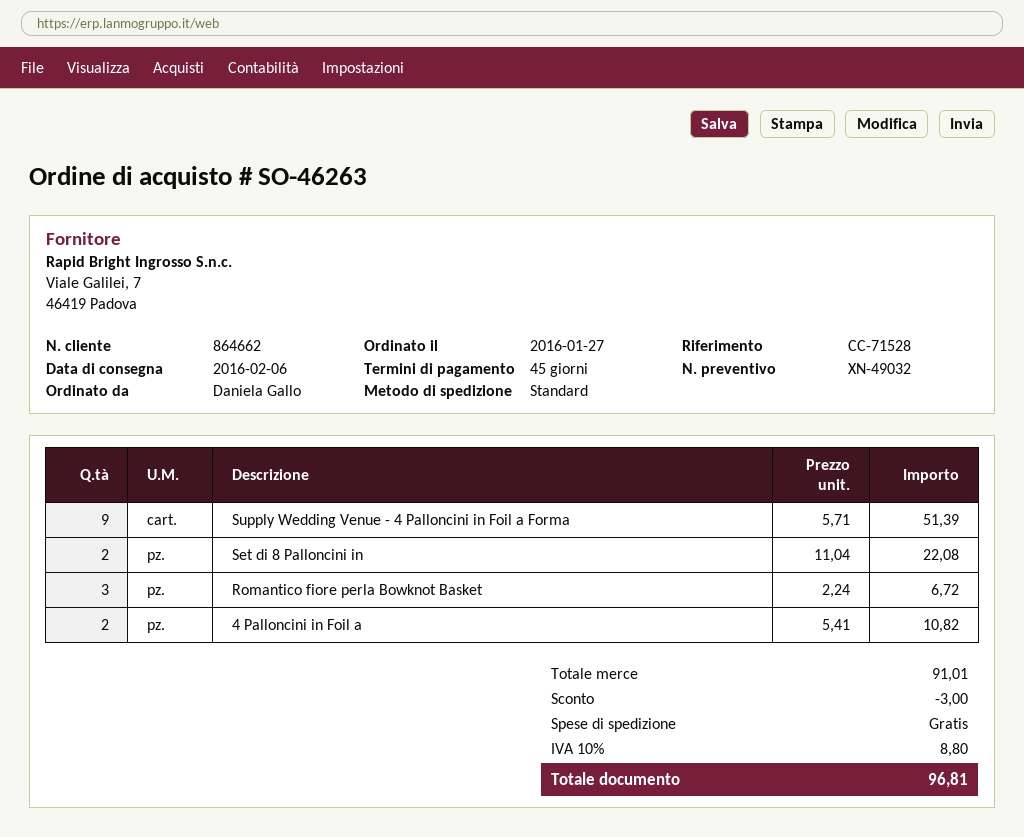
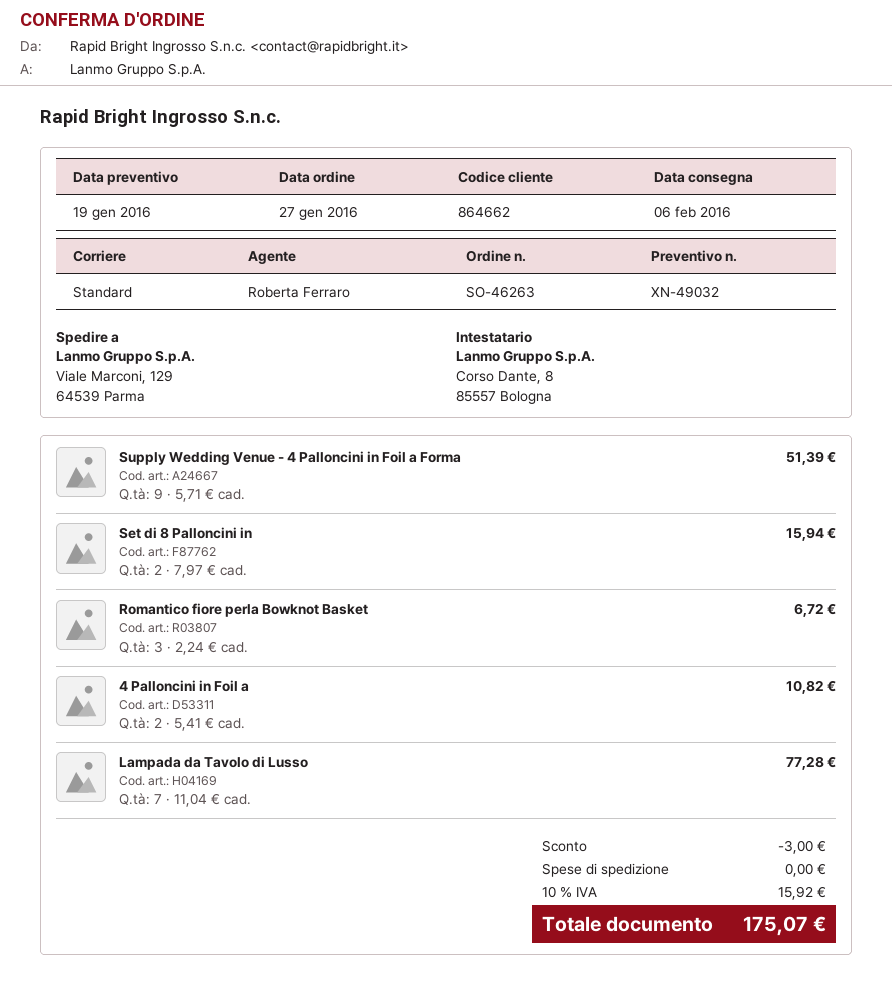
Set di 8 Palloncini in: 2 x 11.04 = 22.08 -> 2 x 7.97 = 15.94
Lampada da Tavolo di Lusso: none -> 7 x 11.04 = 77.28
tax: 10% = 8.80 -> 10% = 15.92
total: 96.81 -> 175.07

